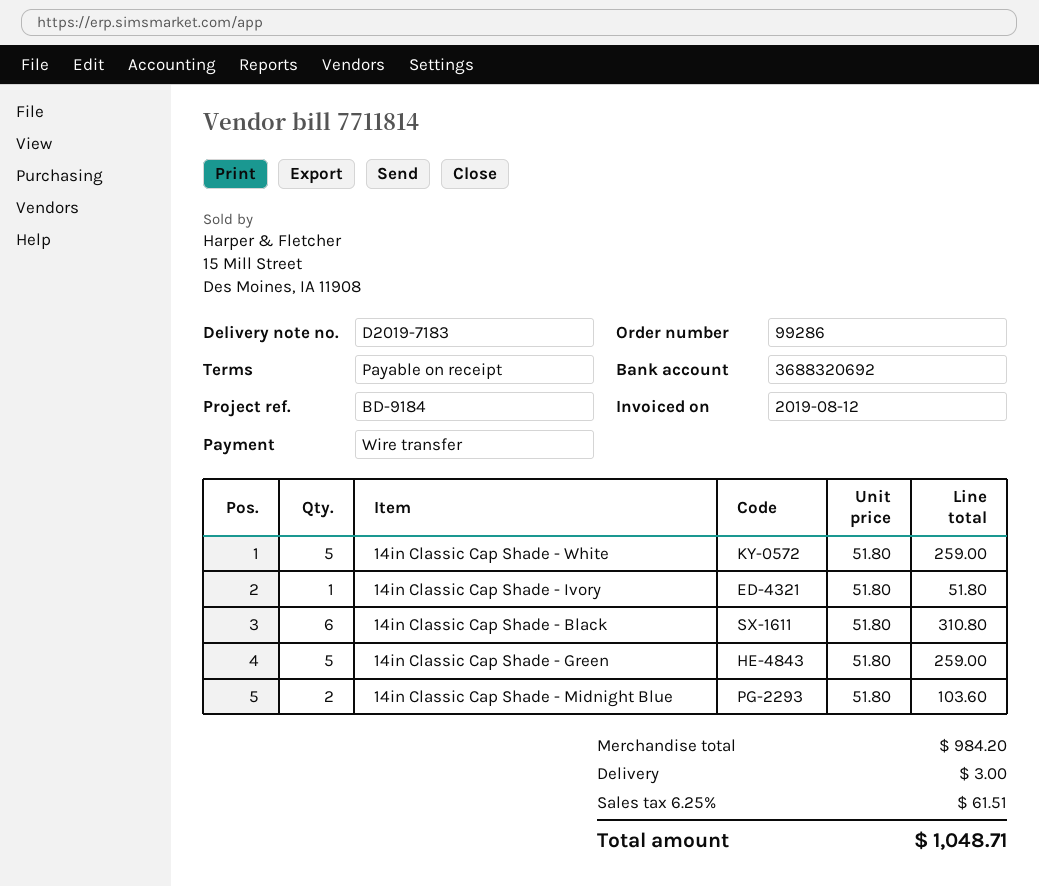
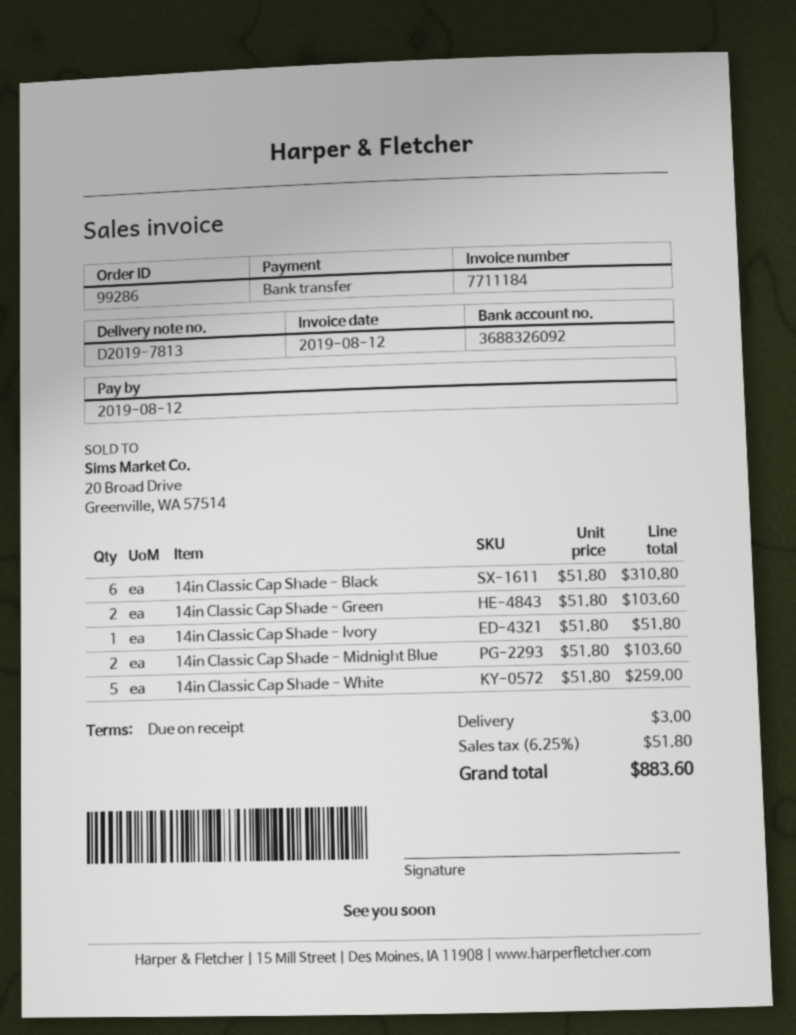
delivery note number: D2019-7183 -> D2019-7813
invoice number: 7711814 -> 7711184
bank account: 3688320692 -> 3688326092
14in Classic Cap Shade - Green: 5 x 51.80 = 259.00 -> 2 x 51.80 = 103.60
tax: 6.25% = 61.51 -> 6.25% = 51.80
total: 1048.71 -> 883.60

